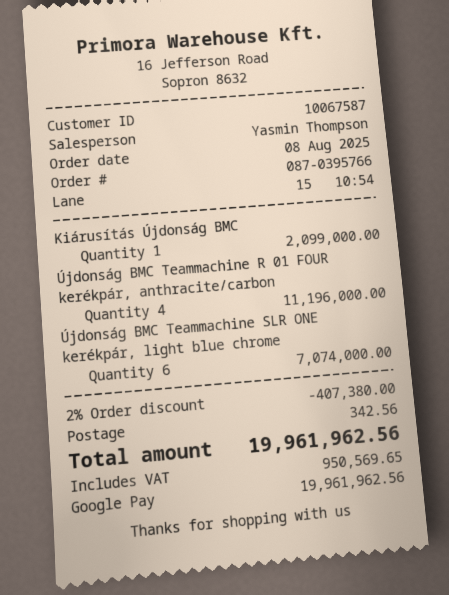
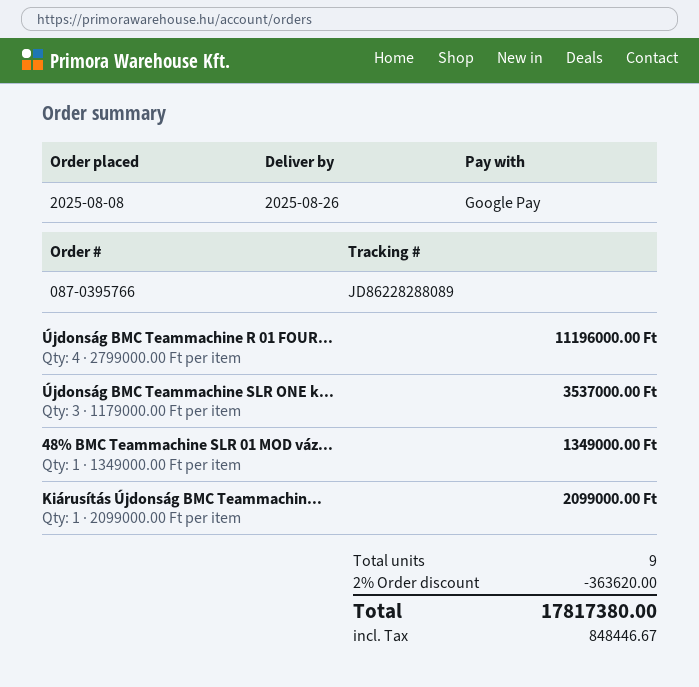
Újdonság BMC Teammachine SLR ONE kerékpár, light blue chrome: 6 for 7074000.00 -> 3 for 3537000.00
48% BMC Teammachine SLR 01 MOD váz...: none -> 1 for 1349000.00
discount: 2% = 407380.00 -> 2% = 363620.00
shipping: 342.56 -> none
tax: 950569.65 -> 848446.67
total: 19961962.56 -> 17817380.00

